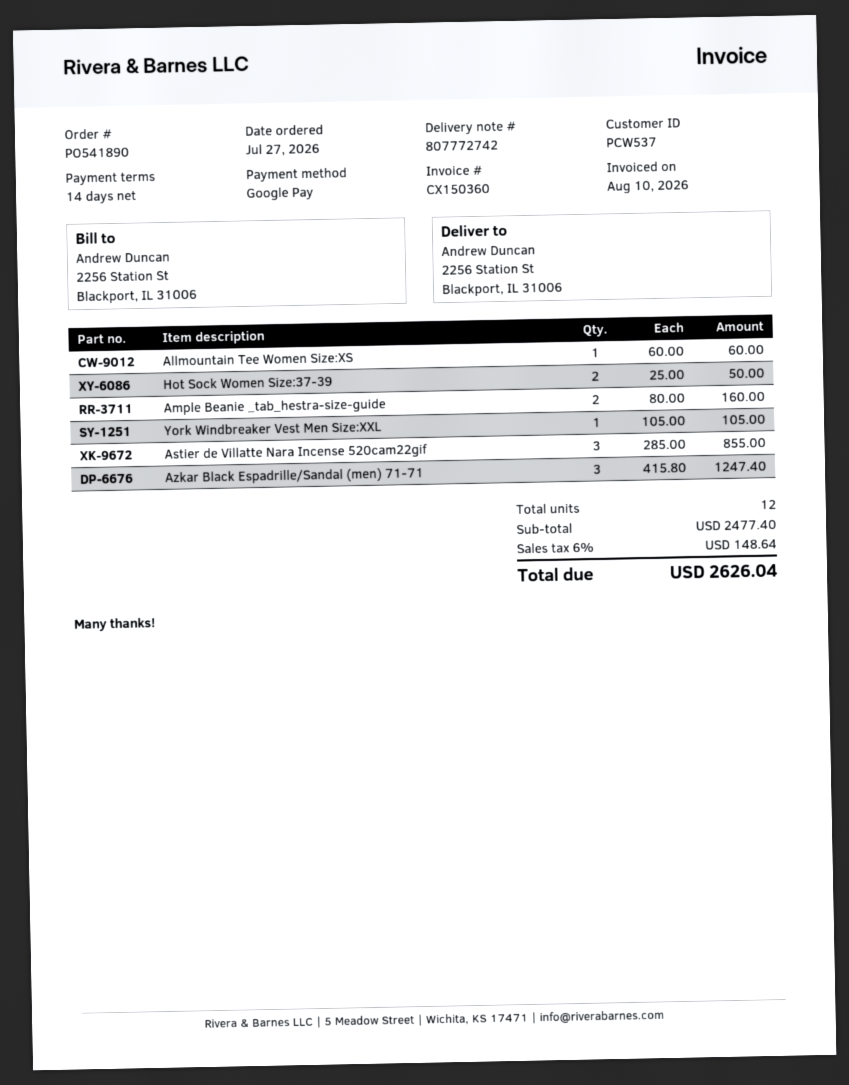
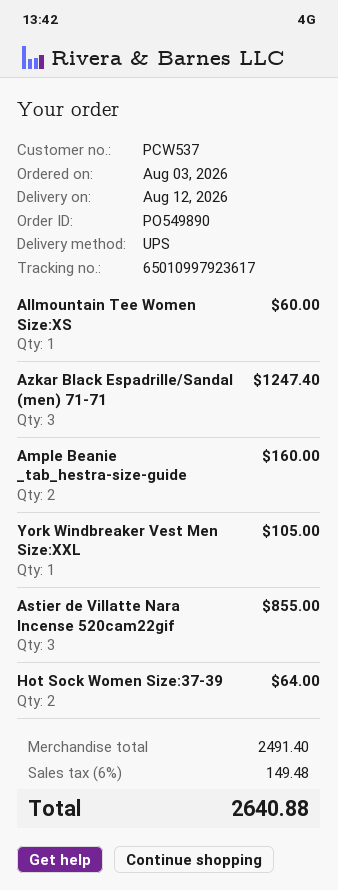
order number: PO541890 -> PO549890
order date: 2026-07-27 -> 2026-08-03
Hot Sock Women Size:37-39: 2 for 50.00 -> 2 for 64.00
subtotal: 2477.40 -> 2491.40
tax: 6% = 148.64 -> 6% = 149.48
total: 2626.04 -> 2640.88

